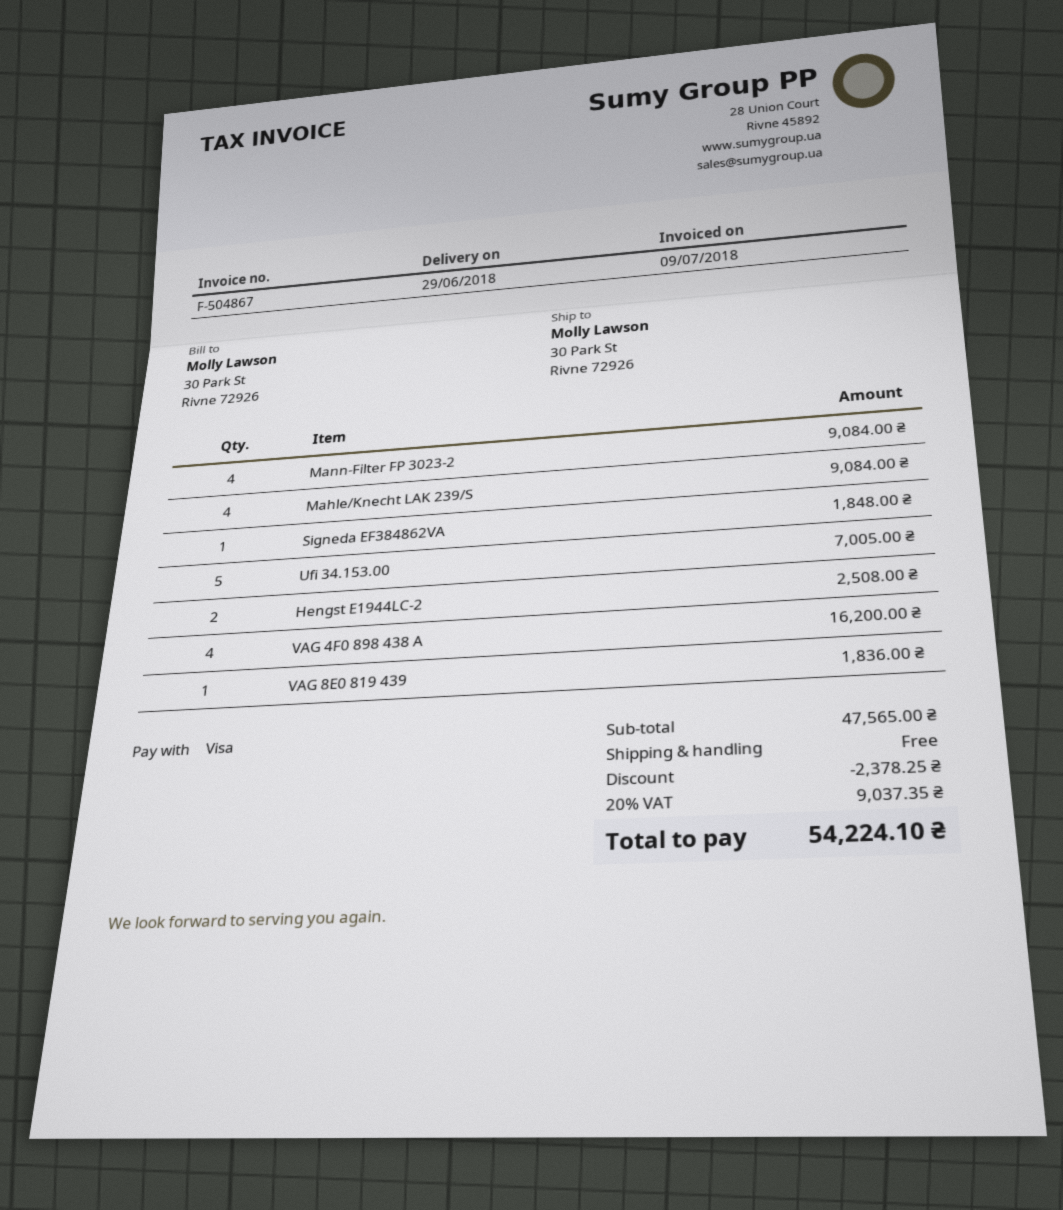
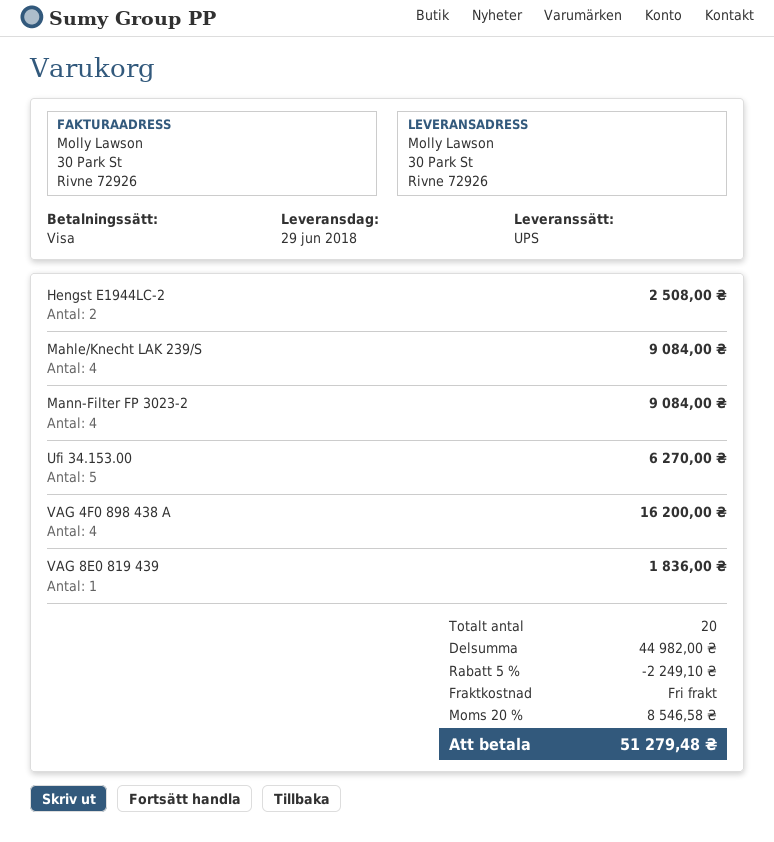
Signeda EF384862VA: 1 for 1848.00 -> none
Ufi 34.153.00: 5 for 7005.00 -> 5 for 6270.00
subtotal: 47565.00 -> 44982.00
discount: 2378.25 -> 2249.10
tax: 20% = 9037.35 -> 20% = 8546.58
total: 54224.10 -> 51279.48

